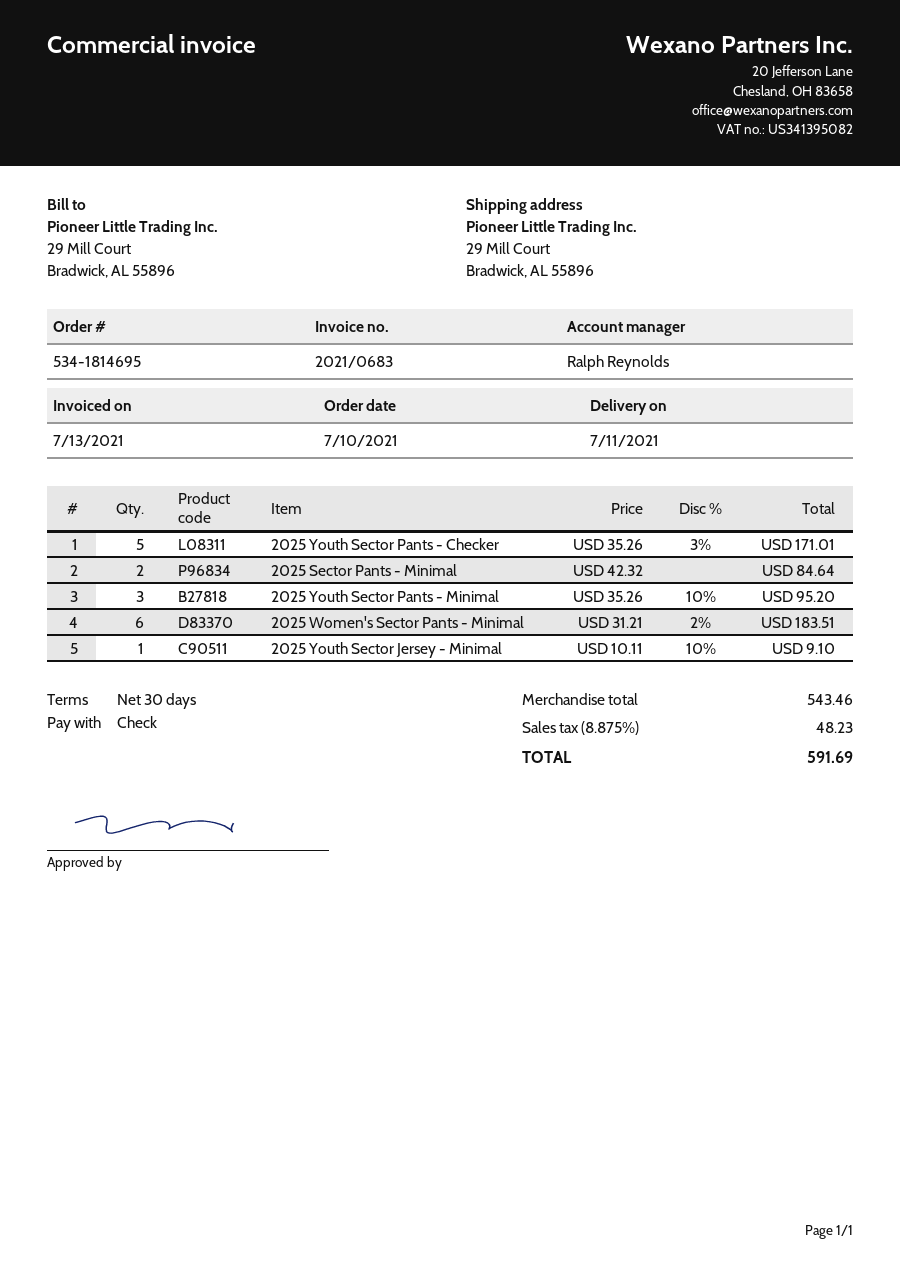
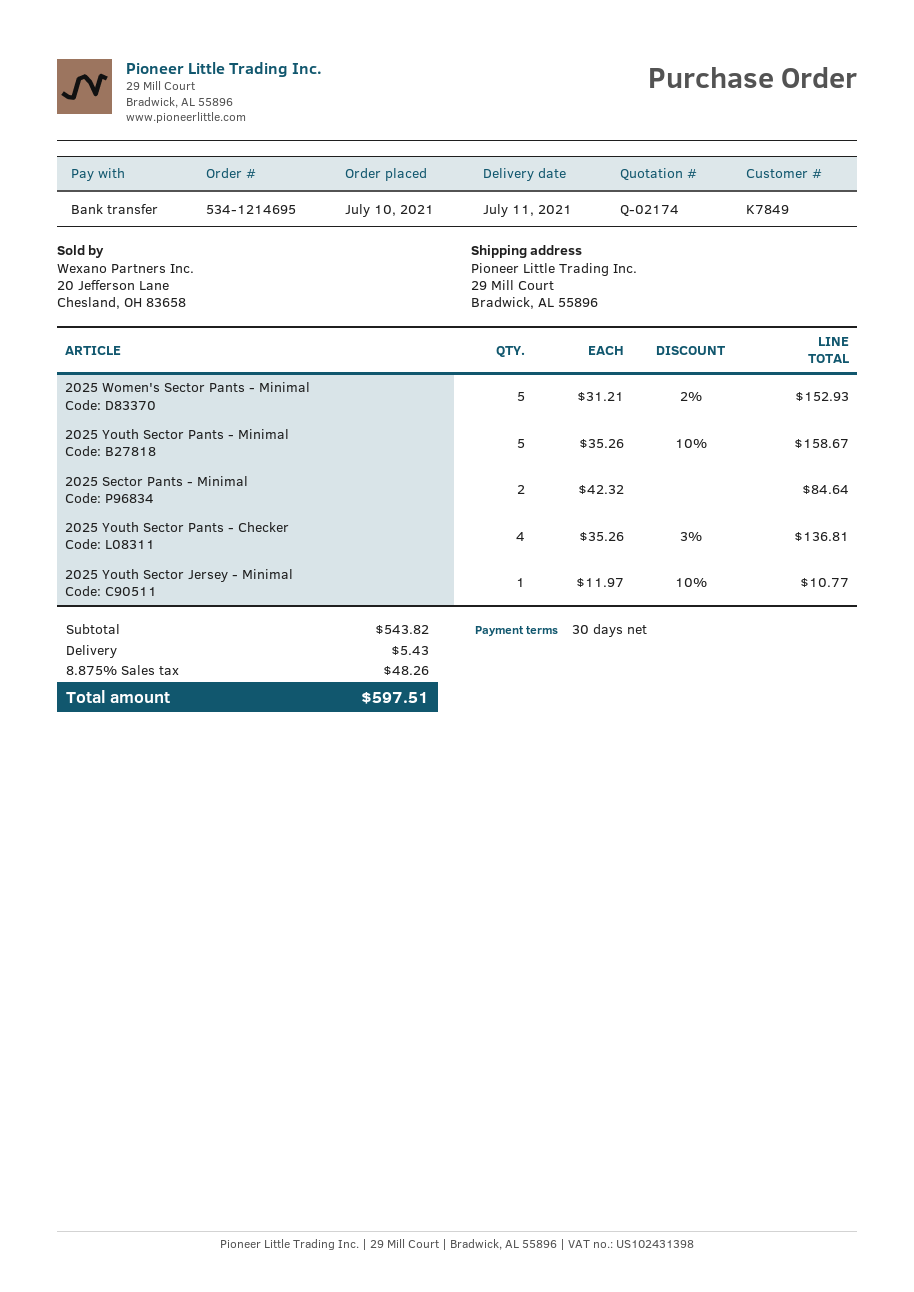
order number: 534-1814695 -> 534-1214695
payment method: cheque -> bank transfer
2025 Youth Sector Pants - Checker: 5 x 35.26 - 3% = 171.01 -> 4 x 35.26 - 3% = 136.81
2025 Youth Sector Pants - Minimal: 3 x 35.26 - 10% = 95.20 -> 5 x 35.26 - 10% = 158.67
2025 Women's Sector Pants - Minimal: 6 x 31.21 - 2% = 183.51 -> 5 x 31.21 - 2% = 152.93
2025 Youth Sector Jersey - Minimal: 1 x 10.11 - 10% = 9.10 -> 1 x 11.97 - 10% = 10.77
subtotal: 543.46 -> 543.82
shipping: none -> 5.43
tax: 8.875% = 48.23 -> 8.875% = 48.26
total: 591.69 -> 597.51

